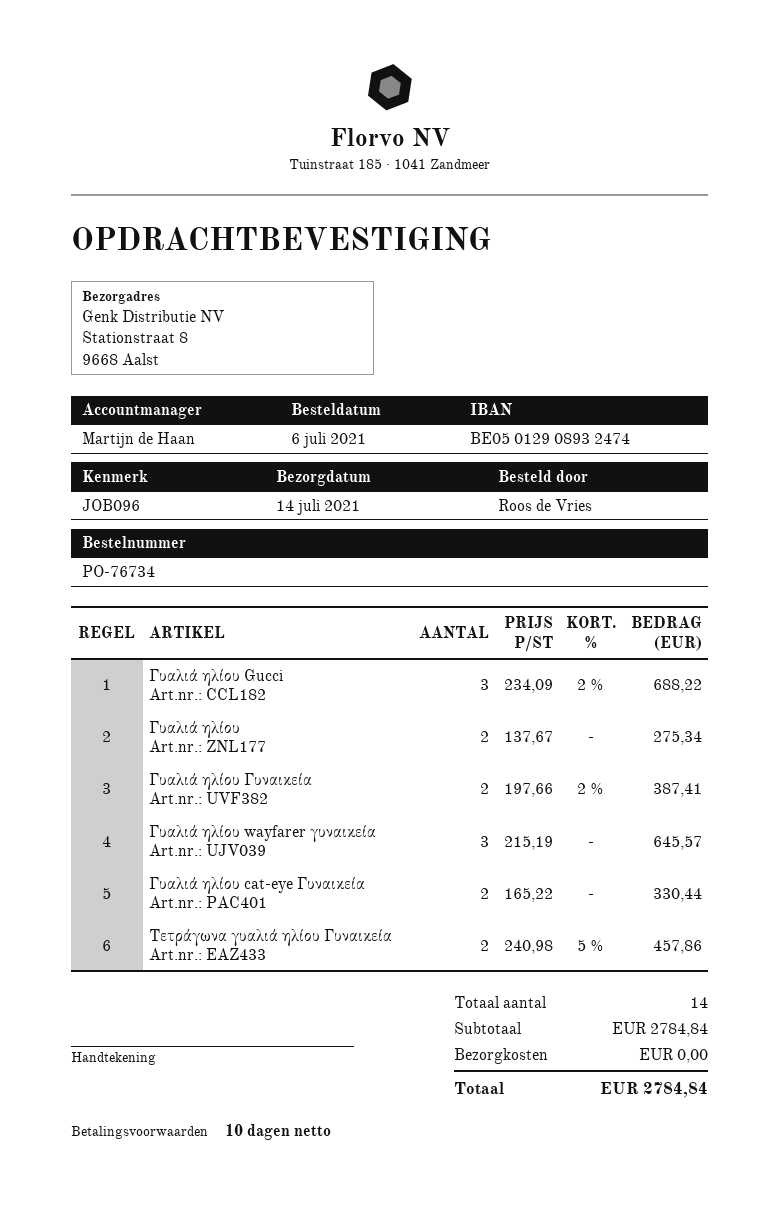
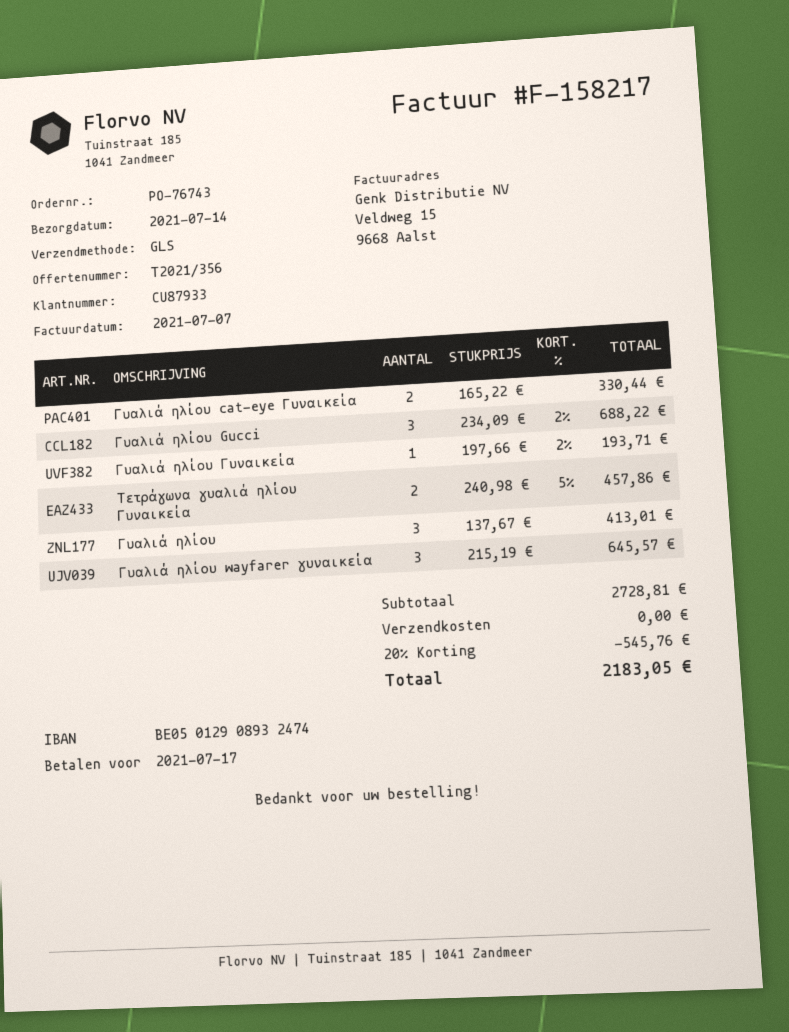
order number: PO-76734 -> PO-76743
Γυαλιά ηλίου: 2 x 137.67 = 275.34 -> 3 x 137.67 = 413.01
Γυαλιά ηλίου Γυναικεία: 2 x 197.66 - 2% = 387.41 -> 1 x 197.66 - 2% = 193.71
subtotal: 2784.84 -> 2728.81
discount: none -> 20% = 545.76
total: 2784.84 -> 2183.05

